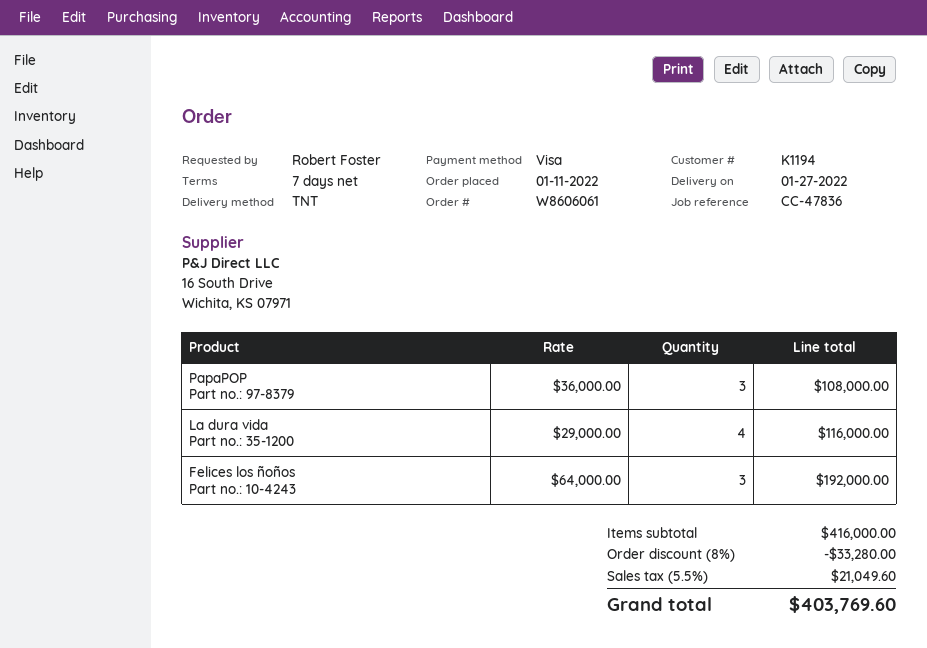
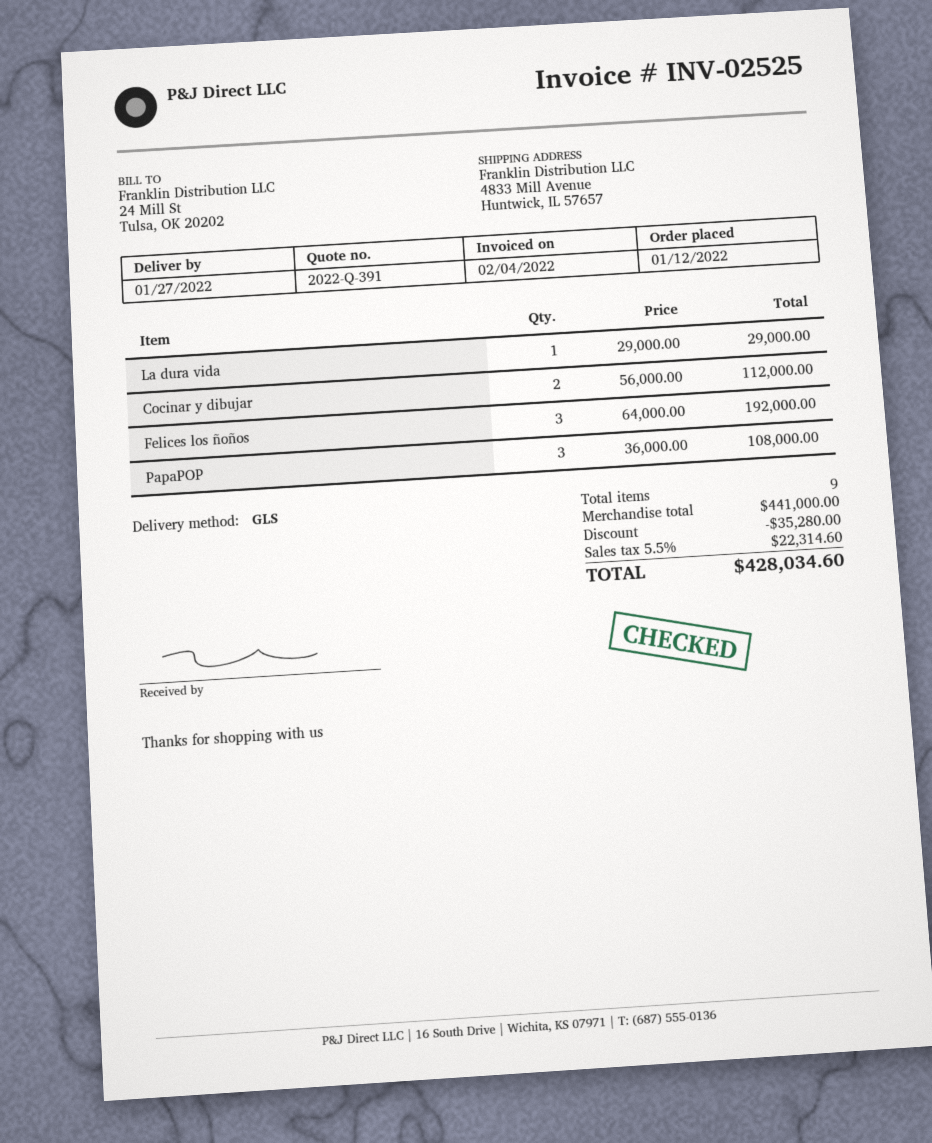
order date: 2022-01-11 -> 2022-01-12
shipping method: TNT -> GLS
La dura vida: 4 x 29000.00 = 116000.00 -> 1 x 29000.00 = 29000.00
Cocinar y dibujar: none -> 2 x 56000.00 = 112000.00
subtotal: 416000.00 -> 441000.00
discount: 33280.00 -> 35280.00
tax: 5.5% = 21049.60 -> 5.5% = 22314.60
total: 403769.60 -> 428034.60

